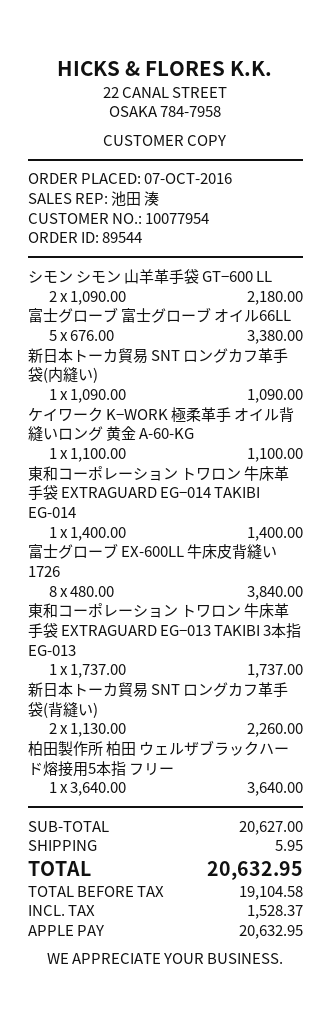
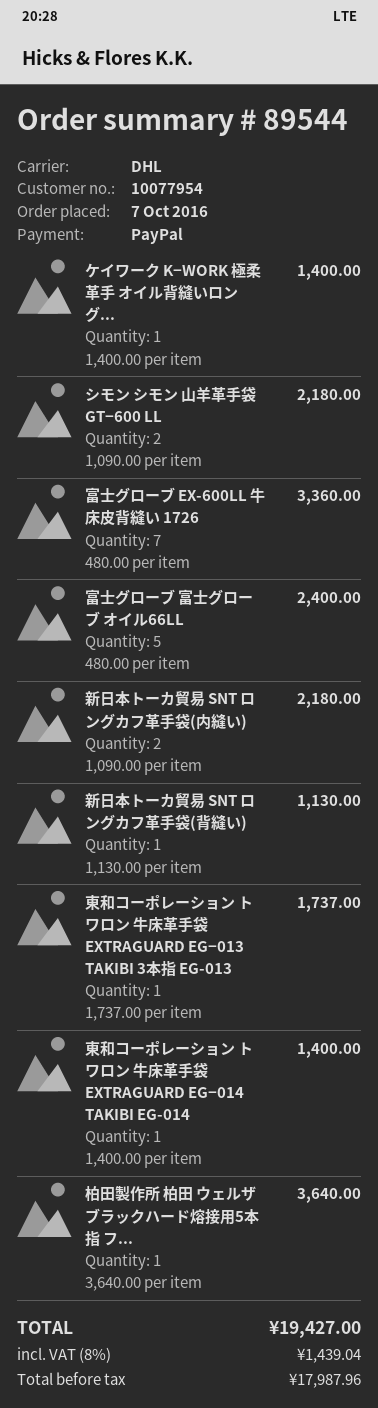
payment method: Apple Pay -> PayPal
富士グローブ 富士グローブ オイル66LL: 5 x 676.00 = 3380.00 -> 5 x 480.00 = 2400.00
新日本トーカ貿易 SNT ロングカフ革手袋(内縫い): 1 x 1090.00 = 1090.00 -> 2 x 1090.00 = 2180.00
ケイワーク K−WORK 極柔革手 オイル背縫いロング 黄金 A-60-KG: 1 x 1100.00 = 1100.00 -> 1 x 1400.00 = 1400.00
富士グローブ EX-600LL 牛床皮背縫い 1726: 8 x 480.00 = 3840.00 -> 7 x 480.00 = 3360.00
新日本トーカ貿易 SNT ロングカフ革手袋(背縫い): 2 x 1130.00 = 2260.00 -> 1 x 1130.00 = 1130.00
shipping: 5.95 -> none
net: 19104.58 -> 17987.96
tax: 1528.37 -> 1439.04
total: 20632.95 -> 19427.00

